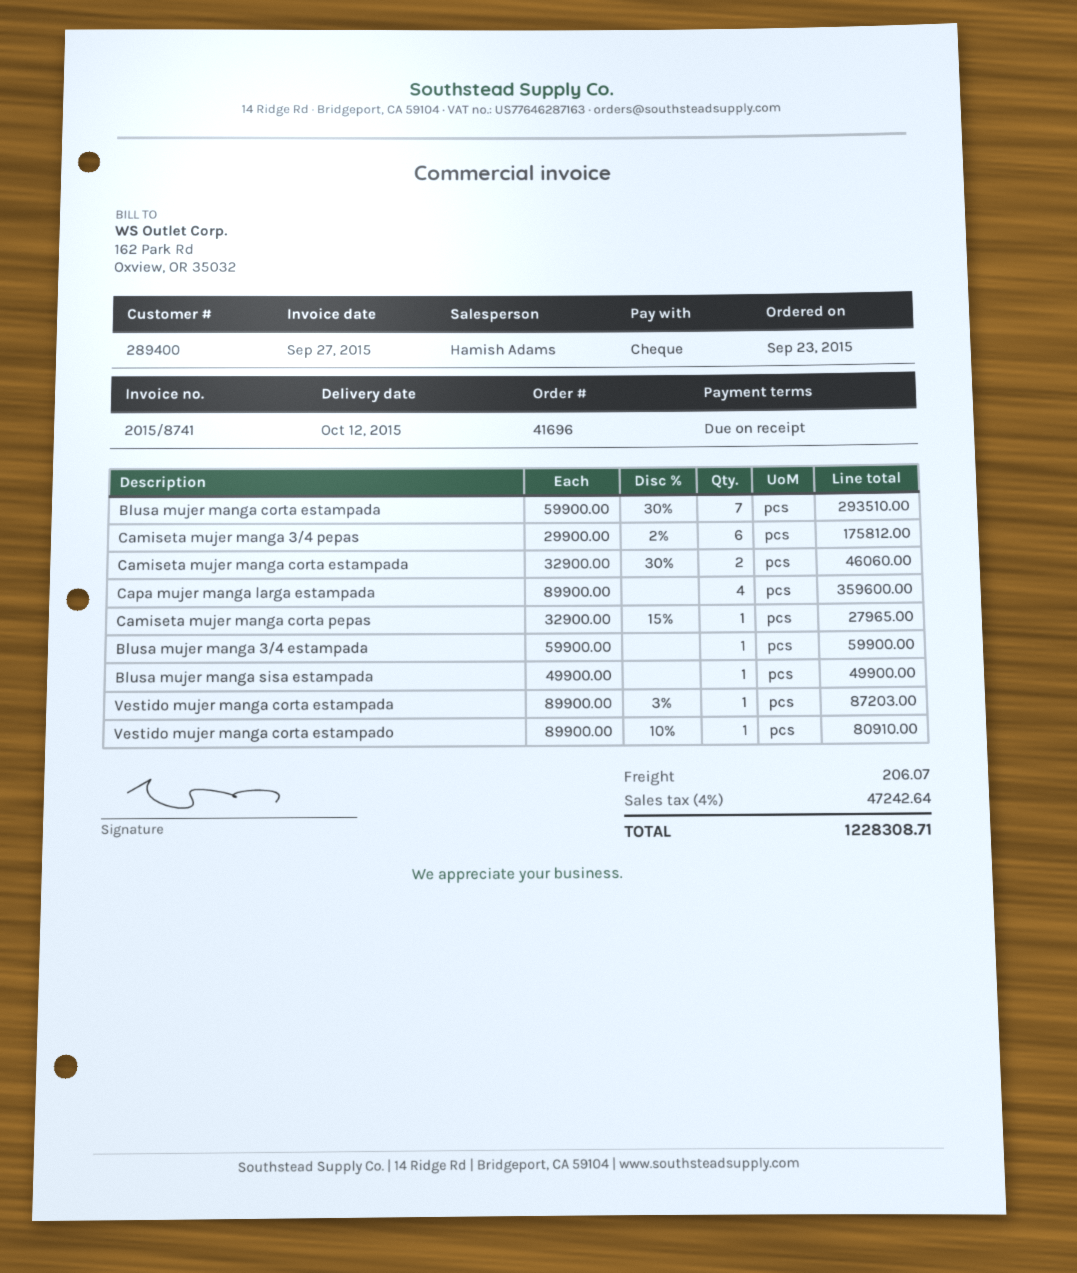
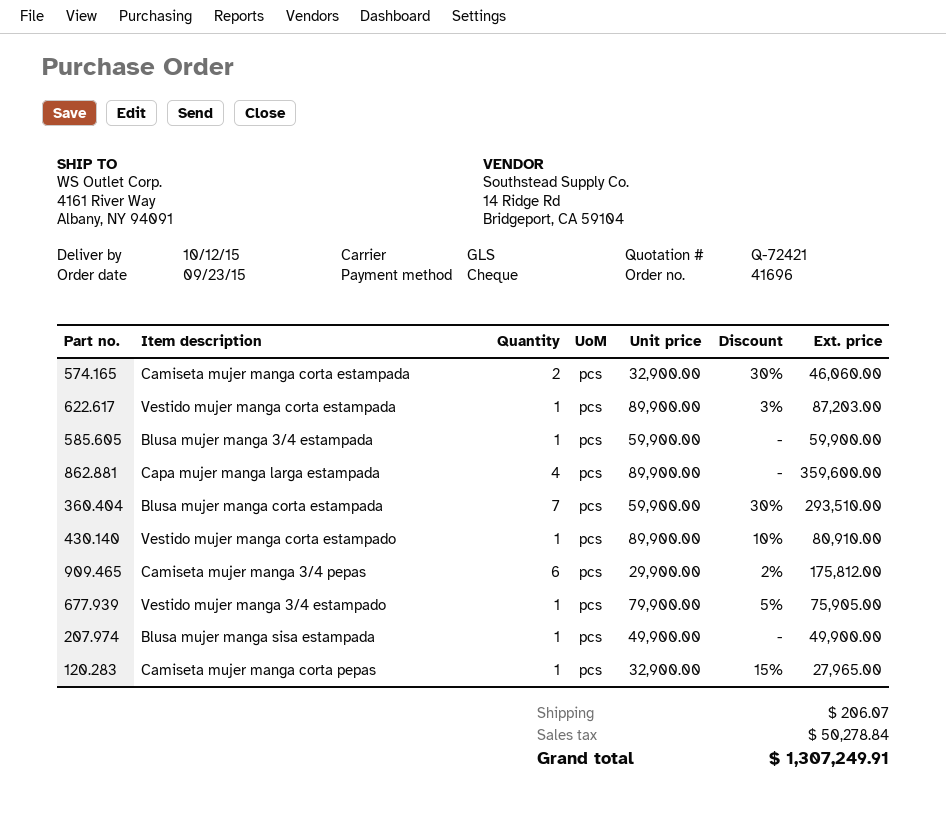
Vestido mujer manga 3/4 estampado: none -> 1 x 79900.00 - 5% = 75905.00
tax: 47242.64 -> 50278.84
total: 1228308.71 -> 1307249.91

